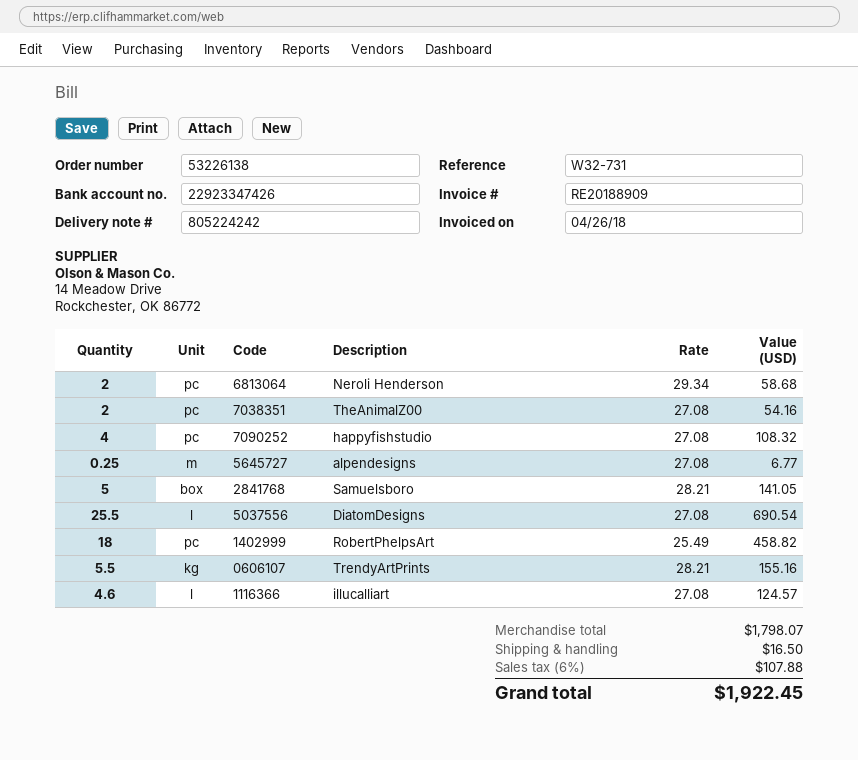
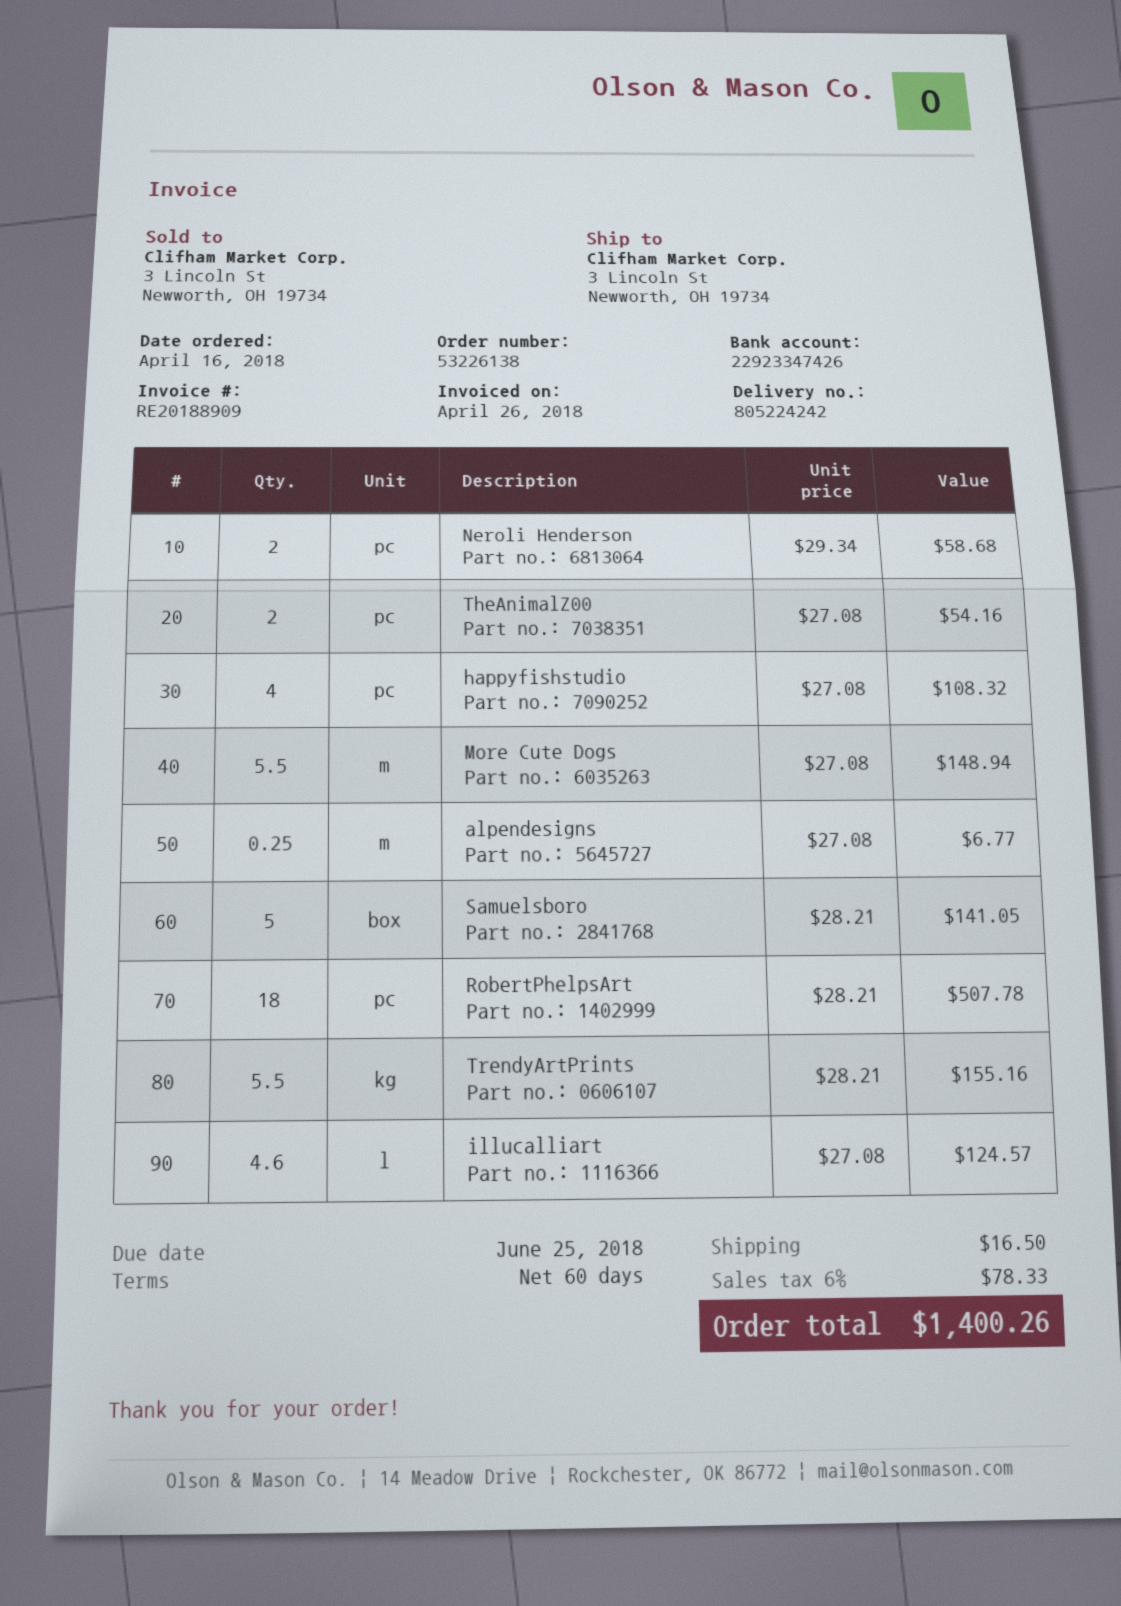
DiatomDesigns: 25.5 x 27.08 = 690.54 -> none
RobertPhelpsArt: 18 x 25.49 = 458.82 -> 18 x 28.21 = 507.78
More Cute Dogs: none -> 5.5 x 27.08 = 148.94
tax: 6% = 107.88 -> 6% = 78.33
total: 1922.45 -> 1400.26

